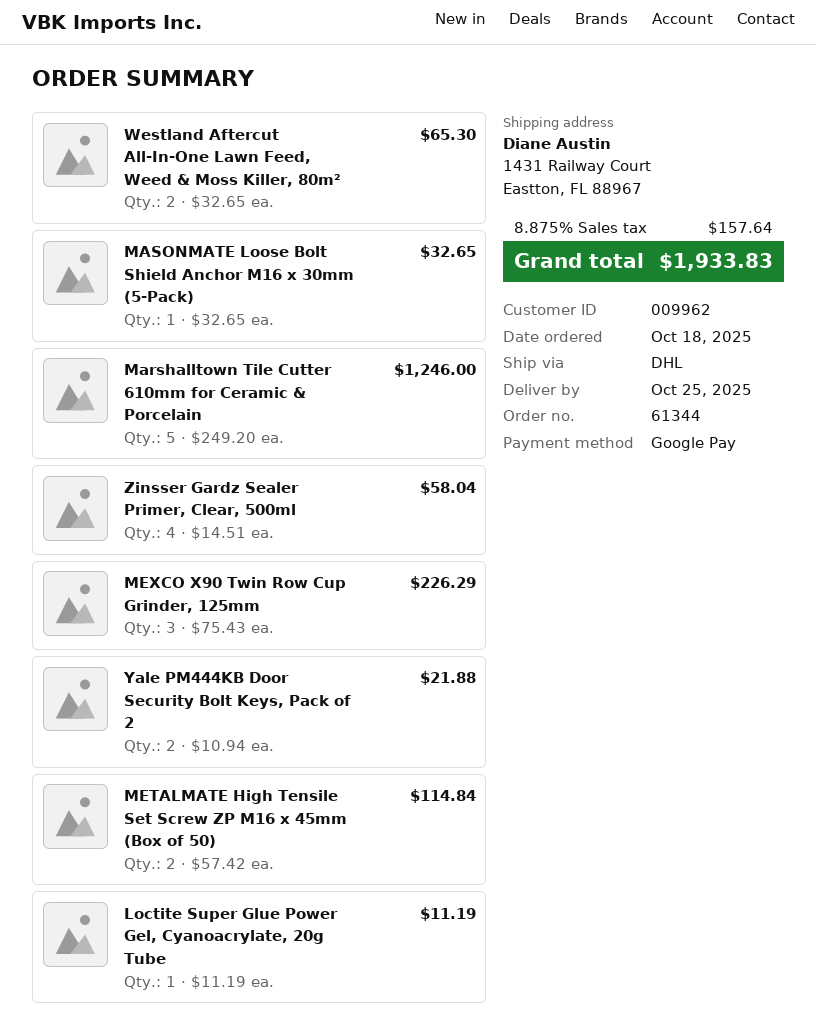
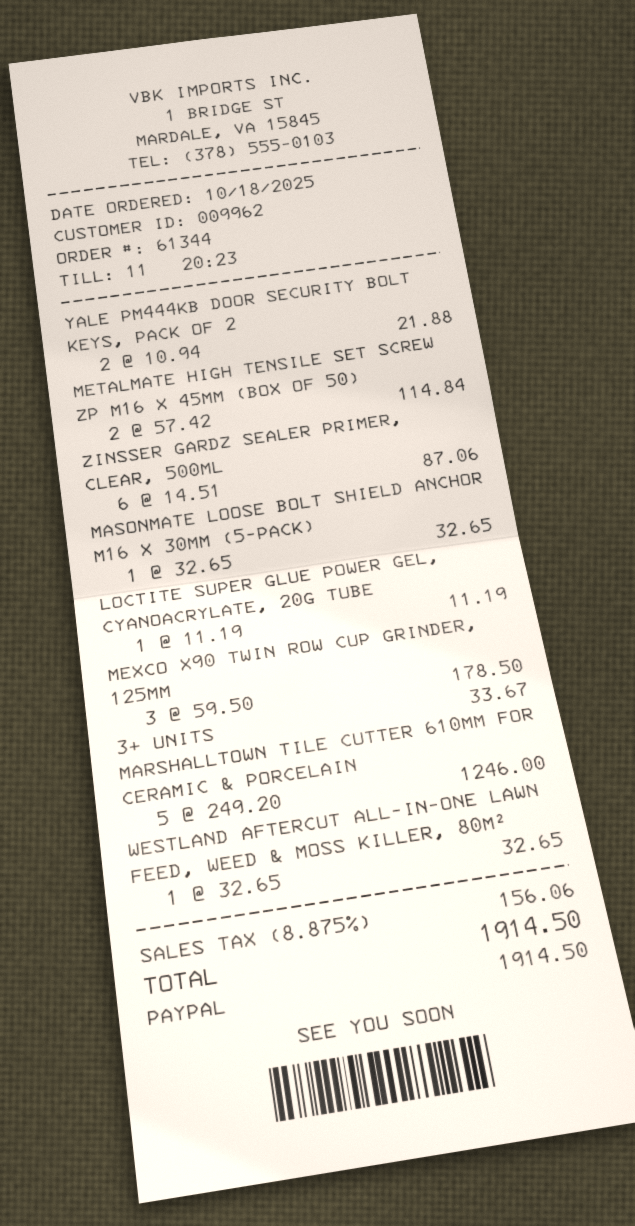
payment method: Google Pay -> PayPal
Westland Aftercut All-In-One Lawn Feed, Weed & Moss Killer, 80m²: 2 x 32.65 = 65.30 -> 1 x 32.65 = 32.65
Zinsser Gardz Sealer Primer, Clear, 500ml: 4 x 14.51 = 58.04 -> 6 x 14.51 = 87.06
MEXCO X90 Twin Row Cup Grinder, 125mm: 3 x 75.43 = 226.29 -> 3 x 59.50 = 178.50
3+ UNITS: none -> 1 x 33.67 = 33.67
tax: 8.875% = 157.64 -> 8.875% = 156.06
total: 1933.83 -> 1914.50

